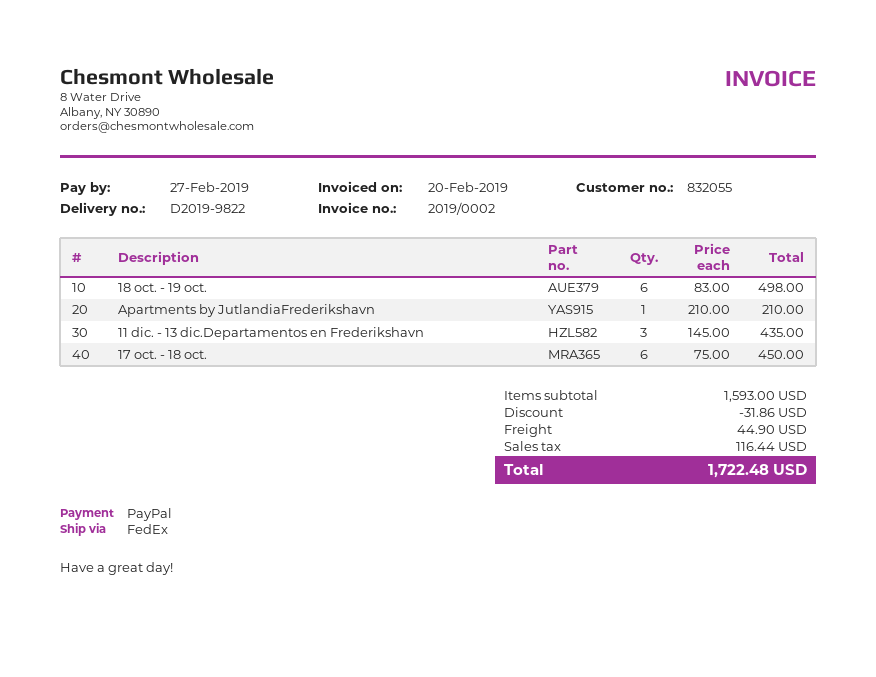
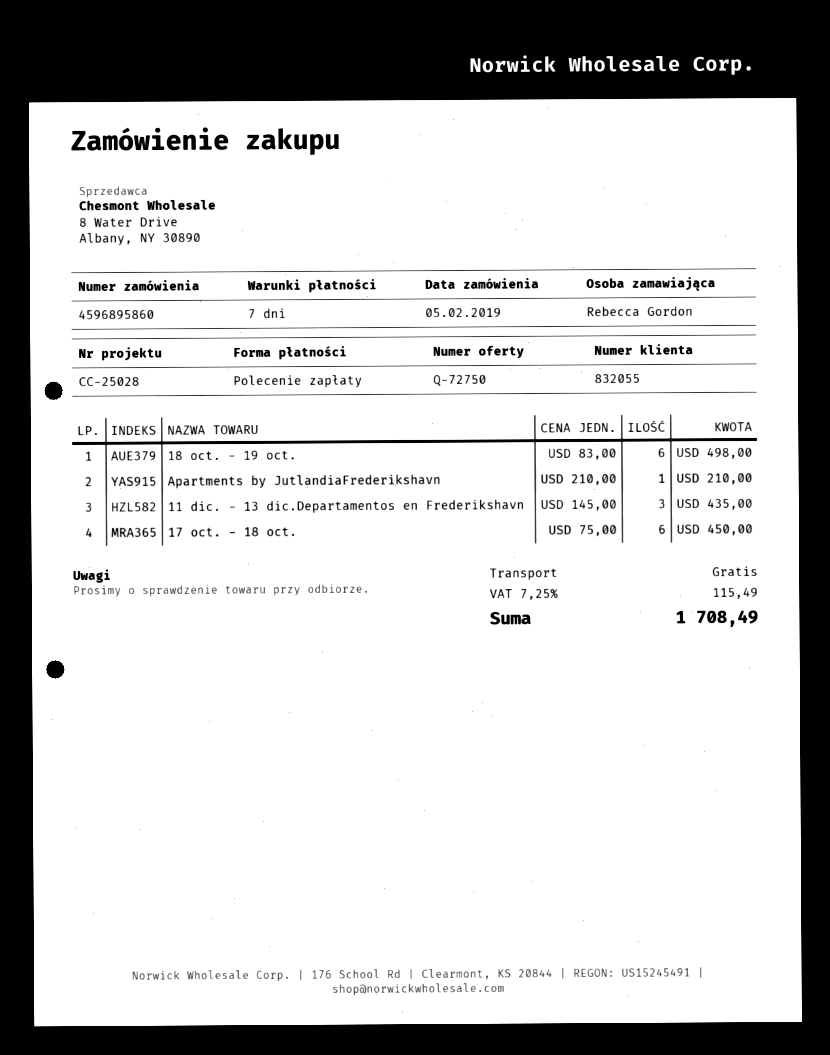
payment method: PayPal -> direct debit
discount: 31.86 -> none
shipping: 44.90 -> 0.00
tax: 116.44 -> 115.49
total: 1722.48 -> 1708.49

